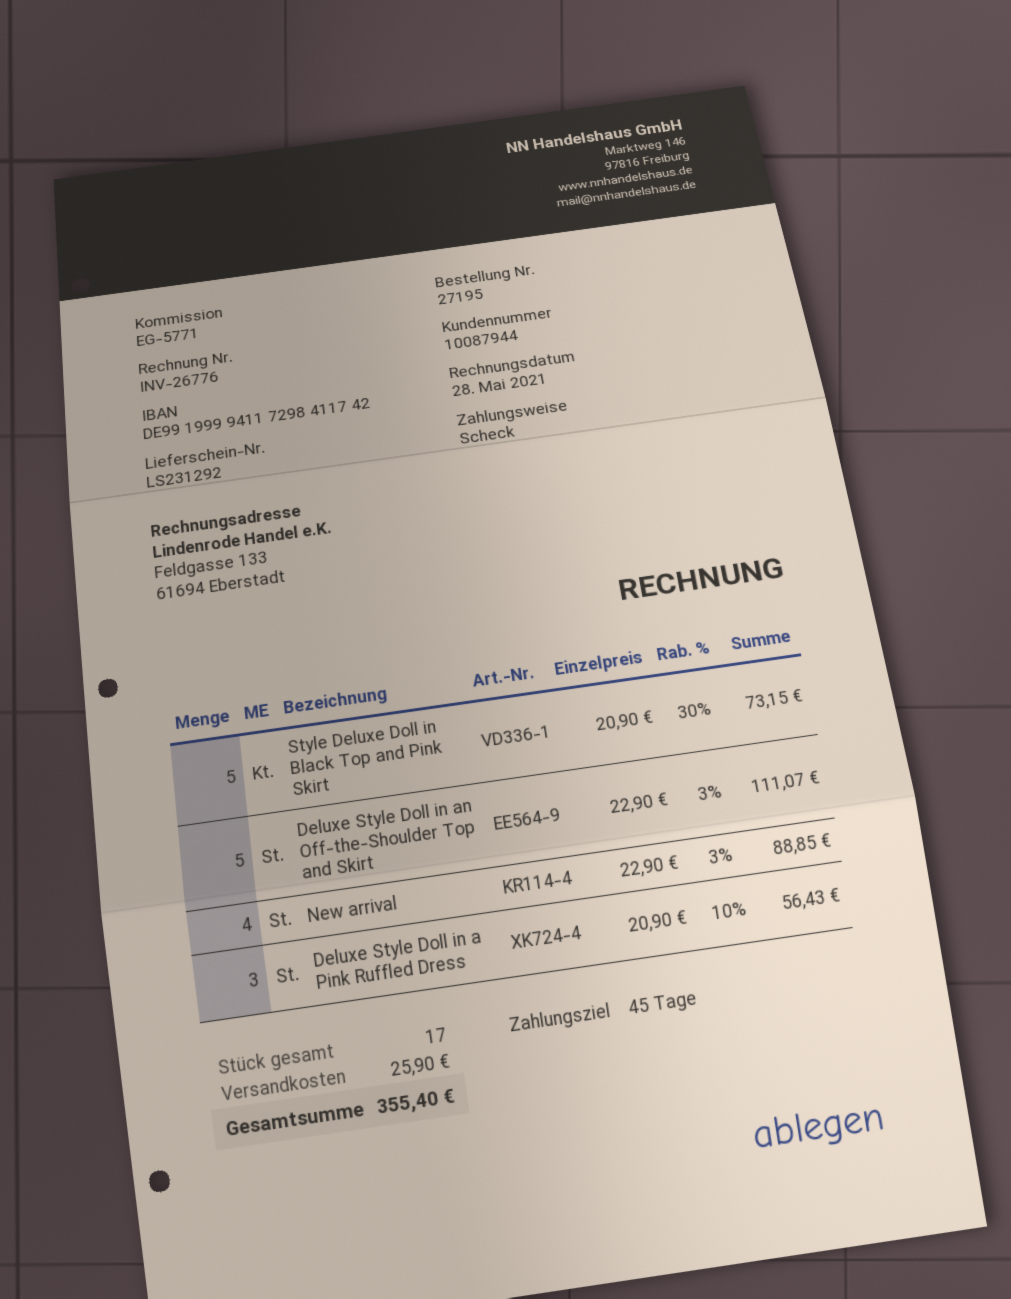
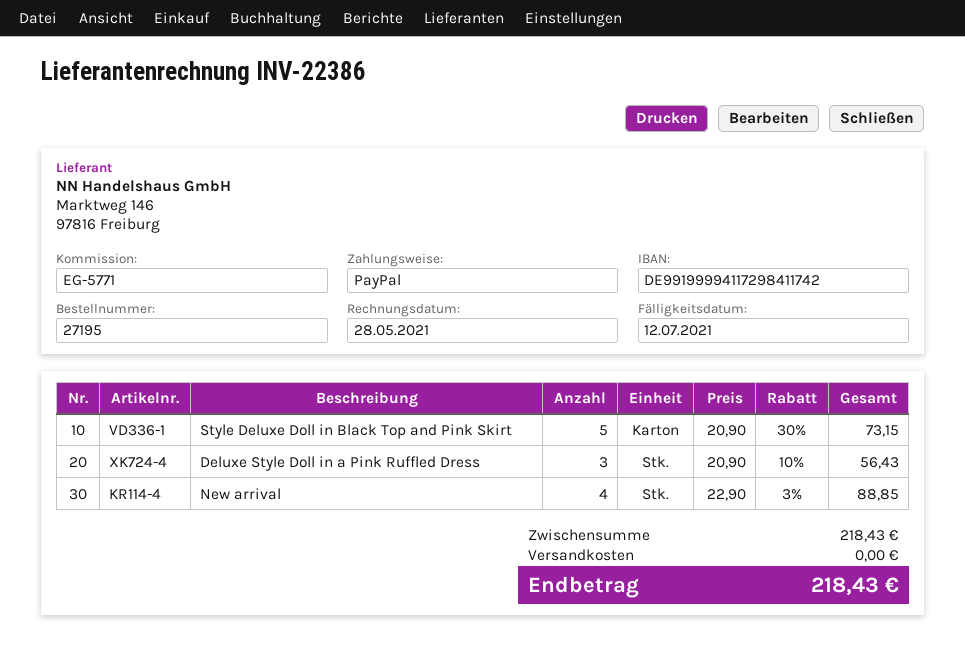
invoice number: INV-26776 -> INV-22386
payment method: cheque -> PayPal
Deluxe Style Doll in an Off-the-Shoulder Top and Skirt: 5 x 22.90 - 3% = 111.07 -> none
shipping: 25.90 -> 0.00
total: 355.40 -> 218.43

